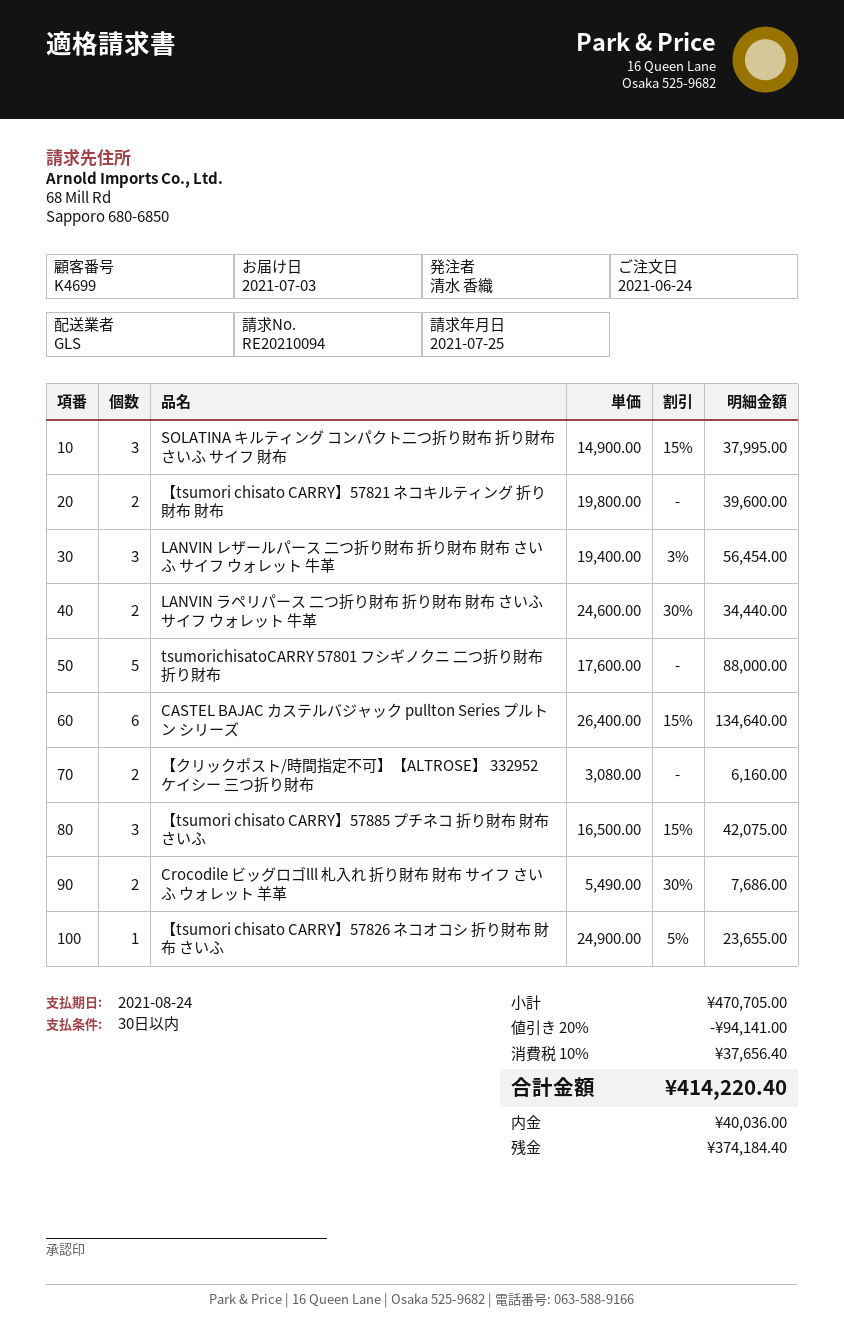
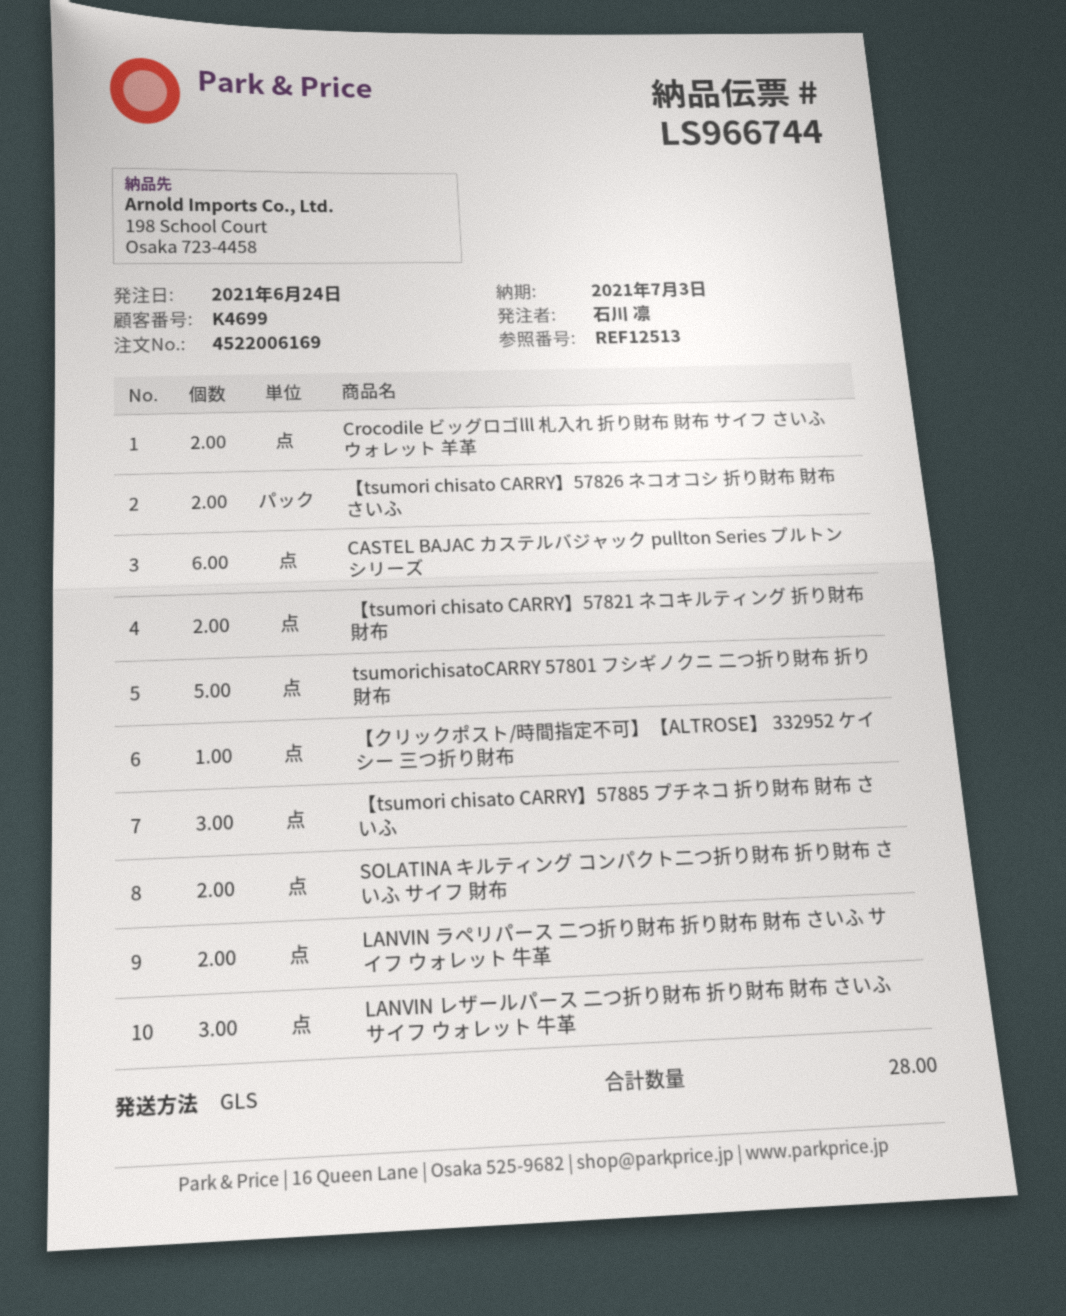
ordered by: 清水 香織 -> 石川 凛
SOLATINA キルティング コンパクト二つ折り財布 折り財布 さいふ サイフ 財布: 3 -> 2
【クリックポスト/時間指定不可】【ALTROSE】 332952 ケイシー 三つ折り財布: 2 -> 1
【tsumori chisato CARRY】57826 ネコオコシ 折り財布 財布 さいふ: 1 -> 2

